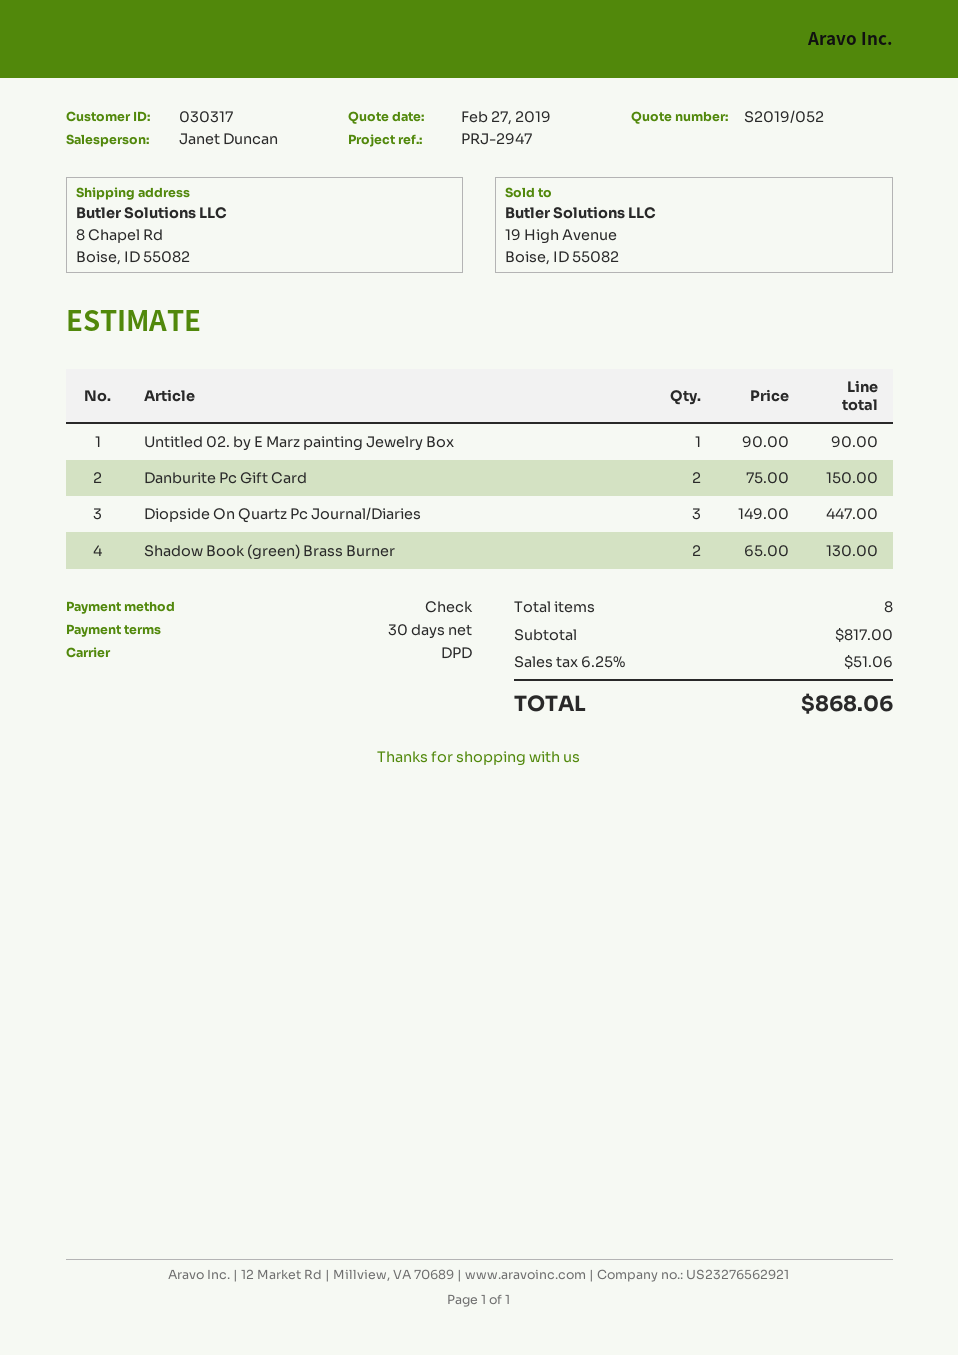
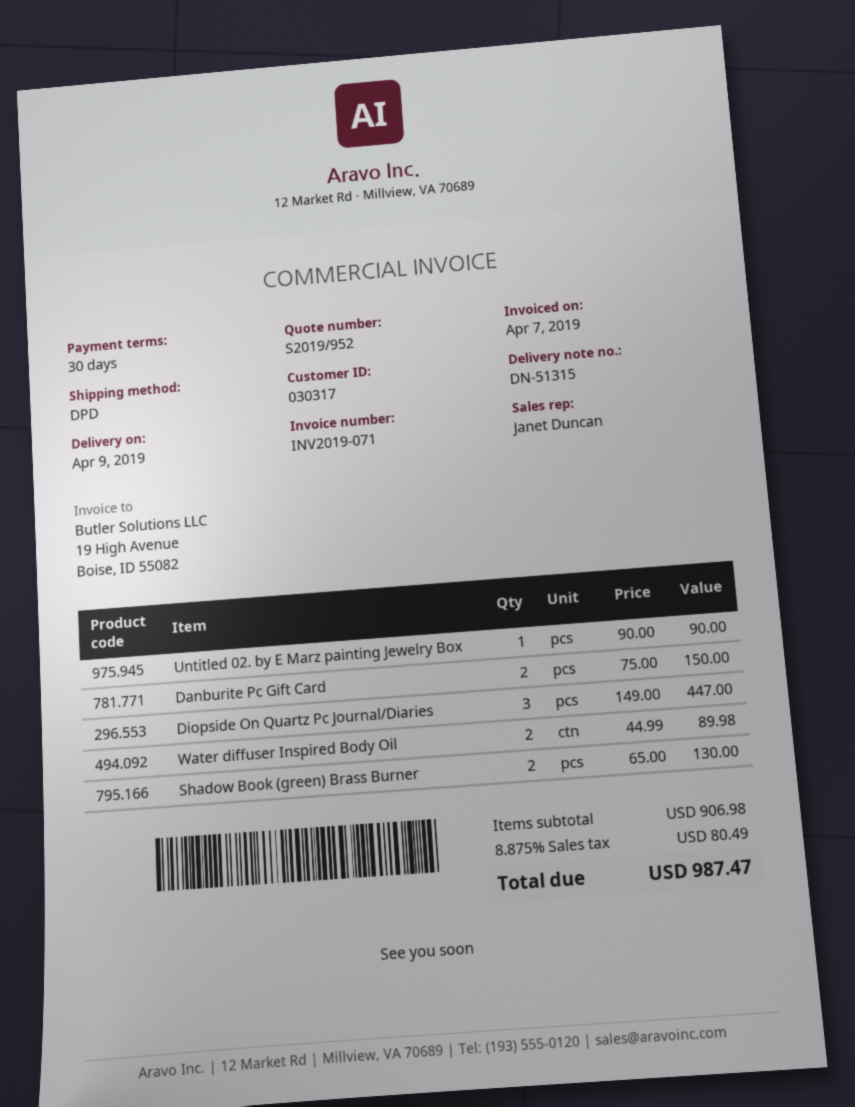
quote number: S2019/052 -> S2019/952
Water diffuser Inspired Body Oil: none -> 2 x 44.99 = 89.98
subtotal: 817.00 -> 906.98
tax: 6.25% = 51.06 -> 8.875% = 80.49
total: 868.06 -> 987.47

